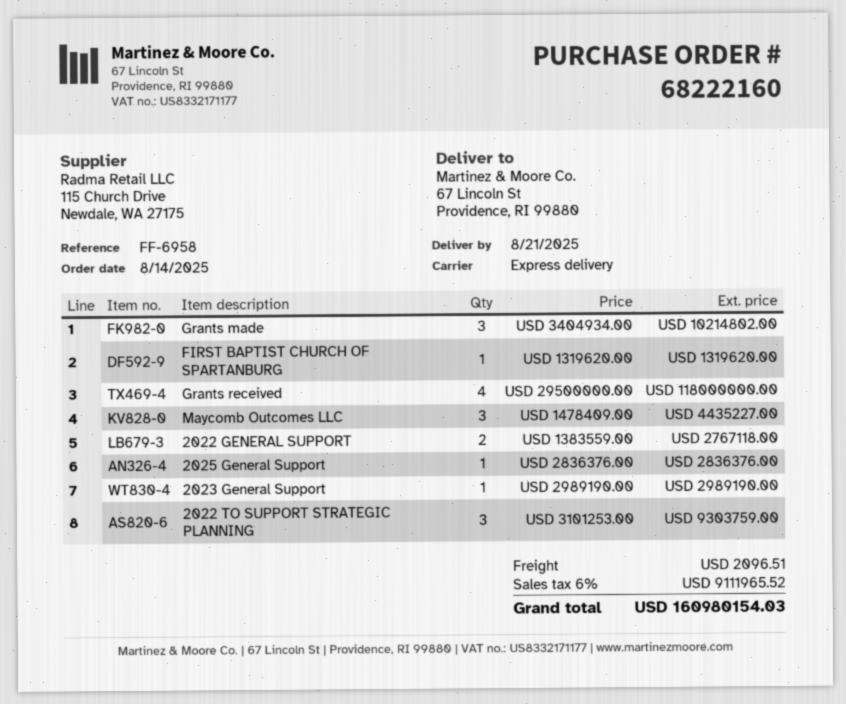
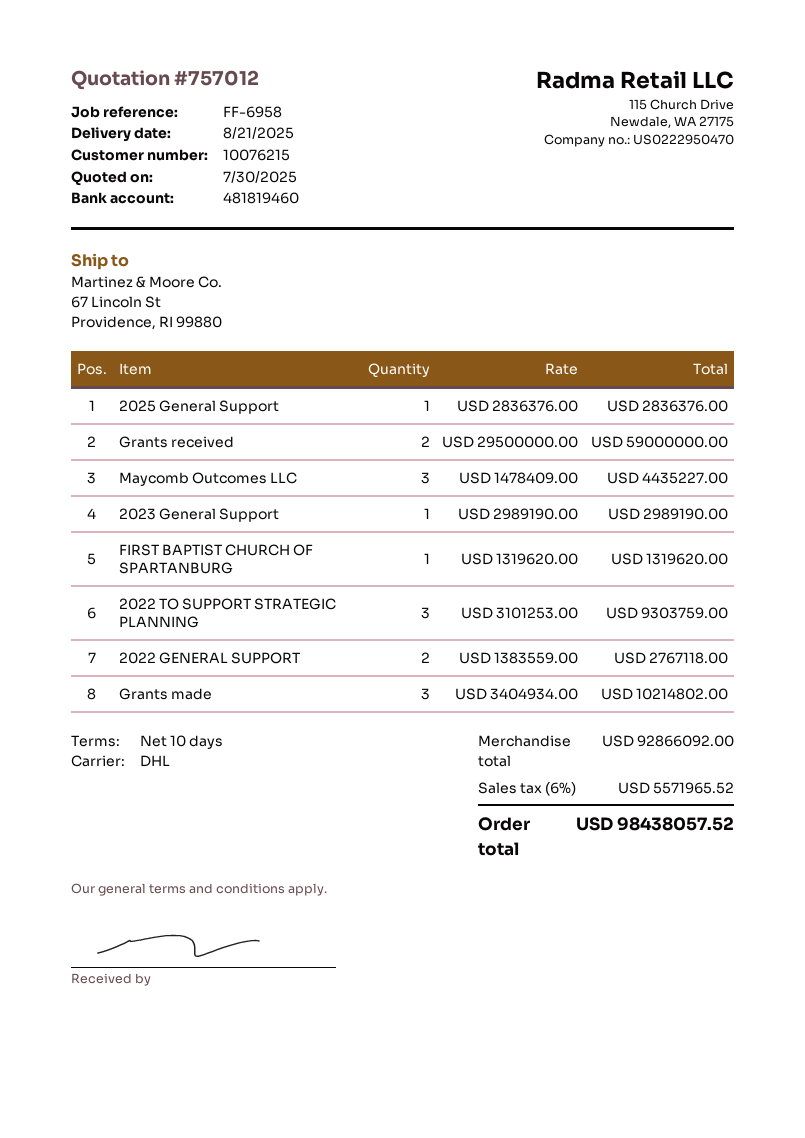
shipping method: express -> DHL
Grants received: 4 x 29500000.00 = 118000000.00 -> 2 x 29500000.00 = 59000000.00
shipping: 2096.51 -> none
tax: 6% = 9111965.52 -> 6% = 5571965.52
total: 160980154.03 -> 98438057.52

